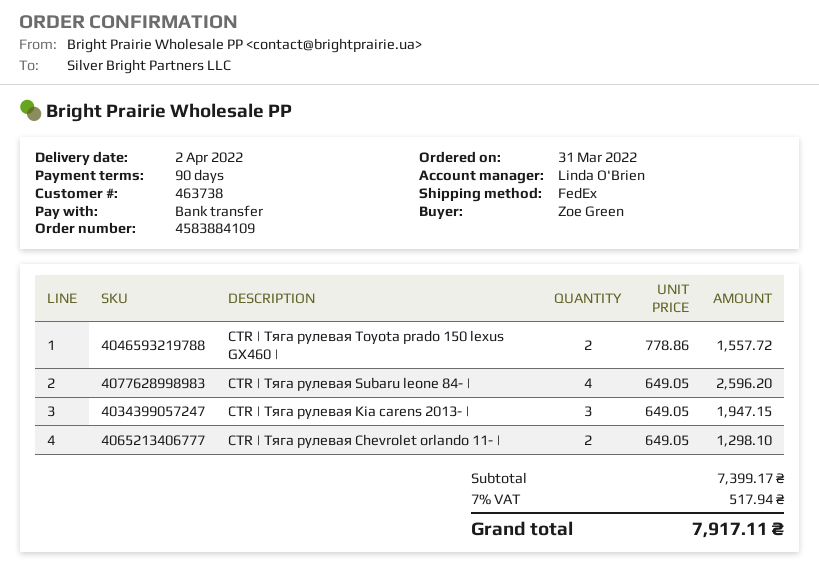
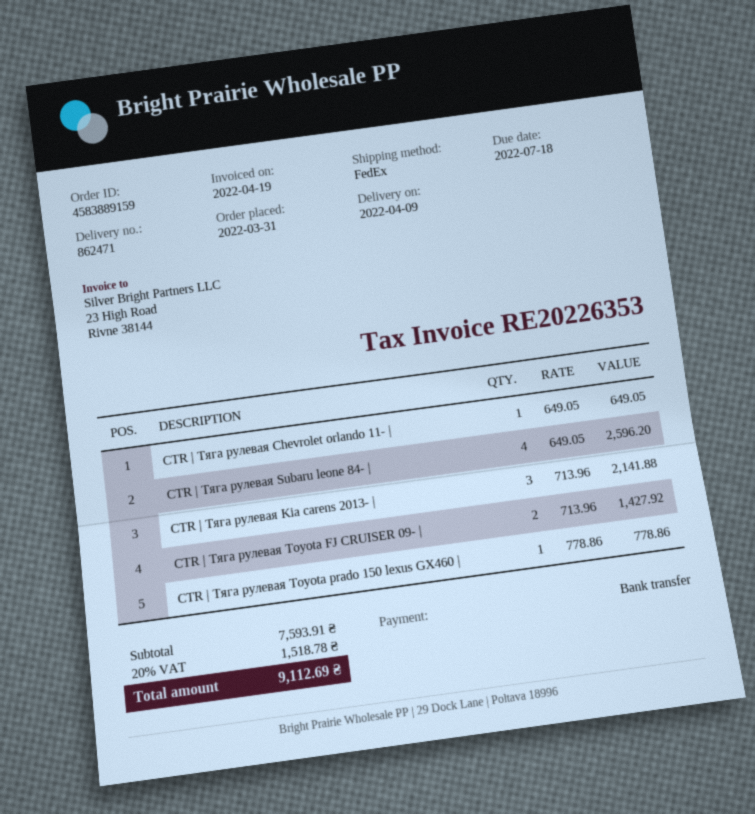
order number: 4583884109 -> 4583889159
delivery date: 2022-04-02 -> 2022-04-09
CTR | Тяга рулевая Toyota prado 150 lexus GX460 |: 2 x 778.86 = 1557.72 -> 1 x 778.86 = 778.86
CTR | Тяга рулевая Kia carens 2013- |: 3 x 649.05 = 1947.15 -> 3 x 713.96 = 2141.88
CTR | Тяга рулевая Chevrolet orlando 11- |: 2 x 649.05 = 1298.10 -> 1 x 649.05 = 649.05
CTR | Тяга рулевая Toyota FJ CRUISER 09- |: none -> 2 x 713.96 = 1427.92
subtotal: 7399.17 -> 7593.91
tax: 7% = 517.94 -> 20% = 1518.78
total: 7917.11 -> 9112.69

